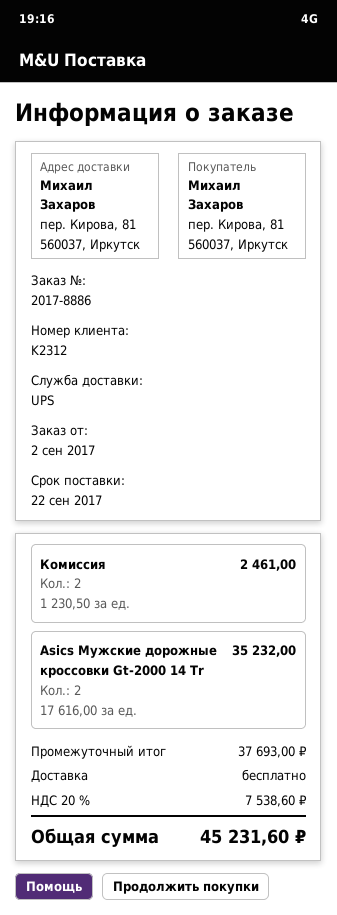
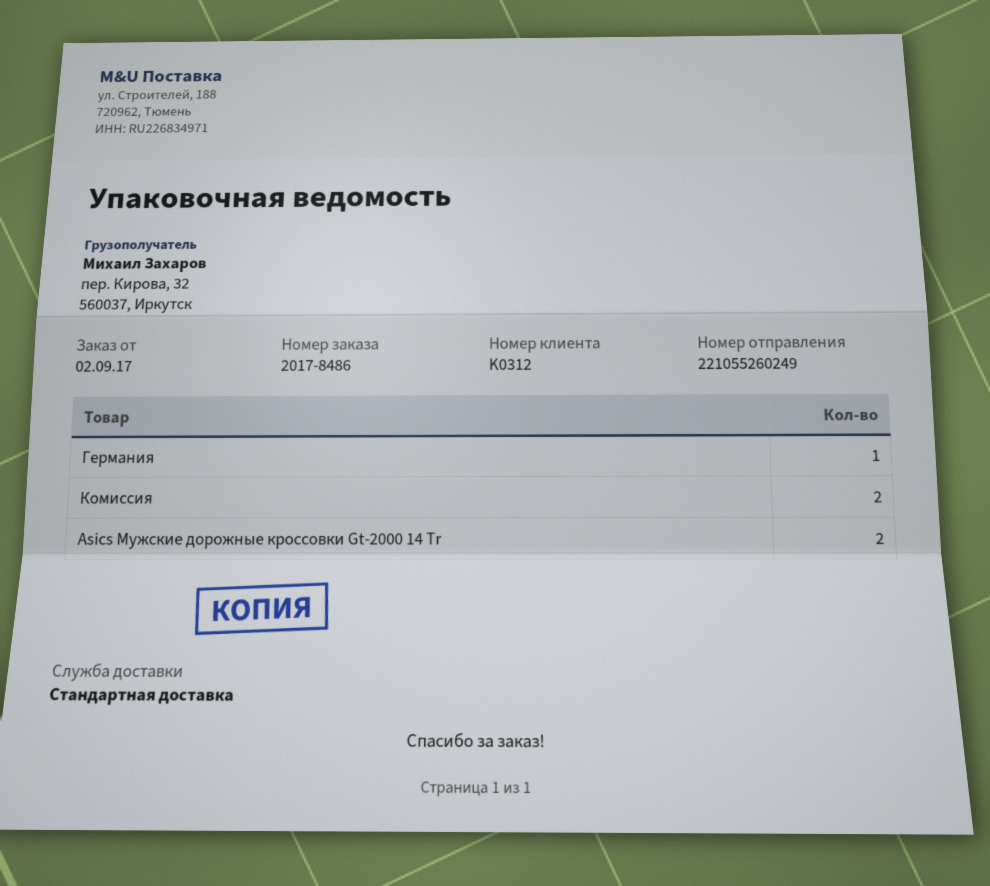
order number: 2017-8886 -> 2017-8486
customer number: K2312 -> K0312
shipping method: UPS -> standard
ship to: пер. Кирова, 81, 560037, Иркутск -> пер. Кирова, 32, 560037, Иркутск
Германия: none -> 1

